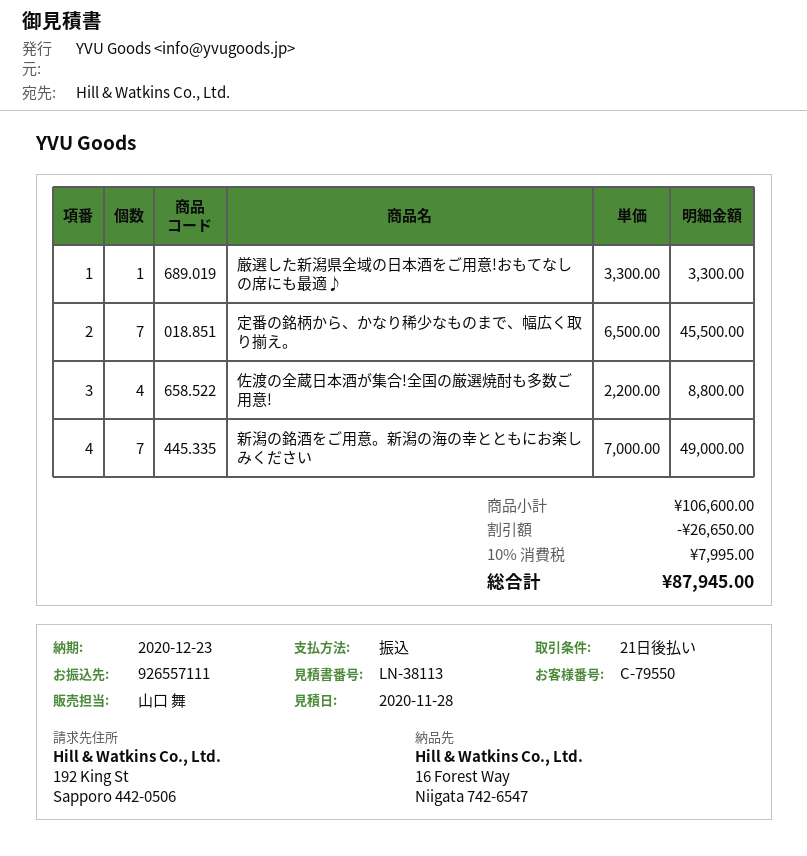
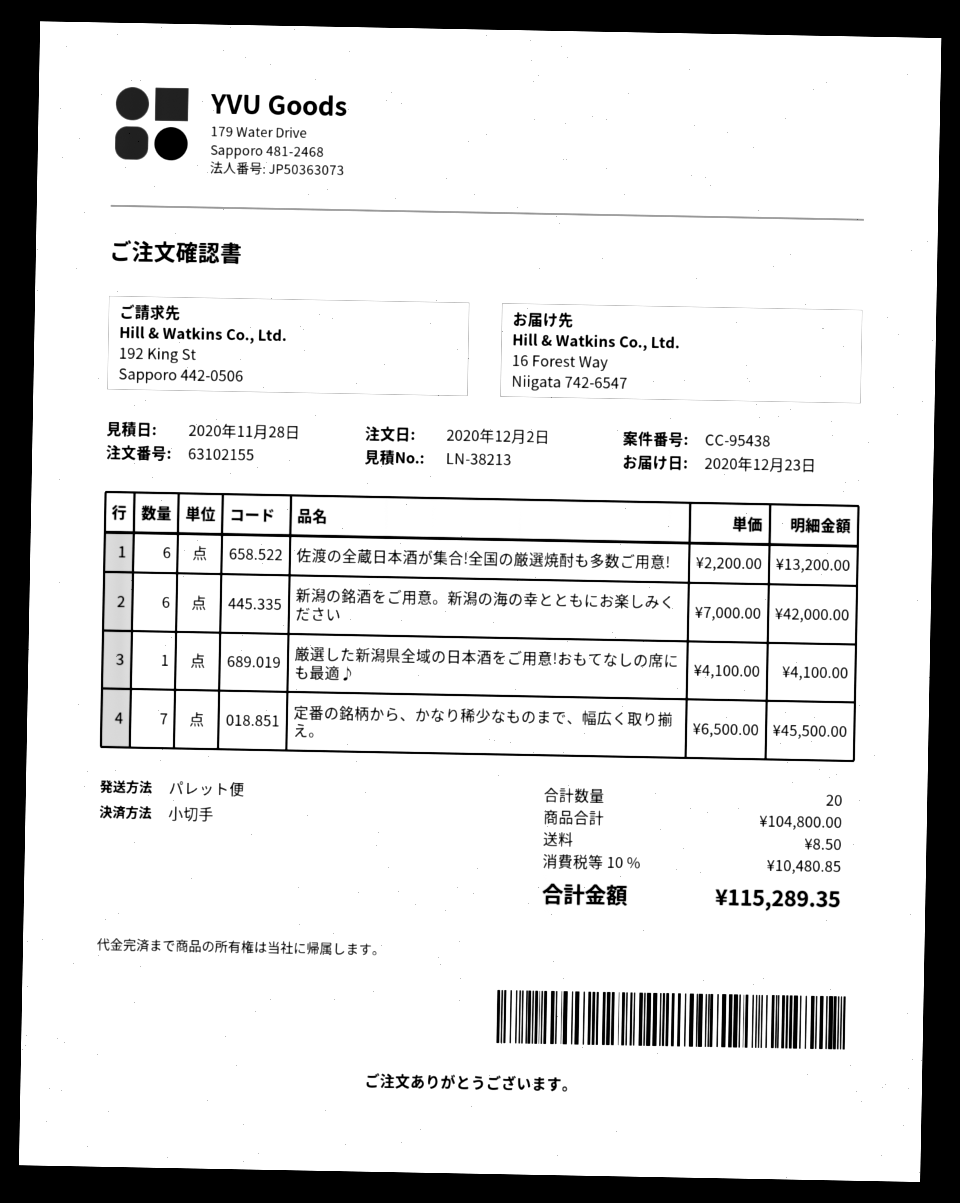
quote number: LN-38113 -> LN-38213
payment method: bank transfer -> cheque
厳選した新潟県全域の日本酒をご用意!おもてなしの席にも最適♪: 1 x 3300.00 = 3300.00 -> 1 x 4100.00 = 4100.00
佐渡の全蔵日本酒が集合!全国の厳選焼酎も多数ご用意!: 4 x 2200.00 = 8800.00 -> 6 x 2200.00 = 13200.00
新潟の銘酒をご用意。新潟の海の幸とともにお楽しみください: 7 x 7000.00 = 49000.00 -> 6 x 7000.00 = 42000.00
subtotal: 106600.00 -> 104800.00
discount: 26650.00 -> none
shipping: none -> 8.50
tax: 10% = 7995.00 -> 10% = 10480.85
total: 87945.00 -> 115289.35

